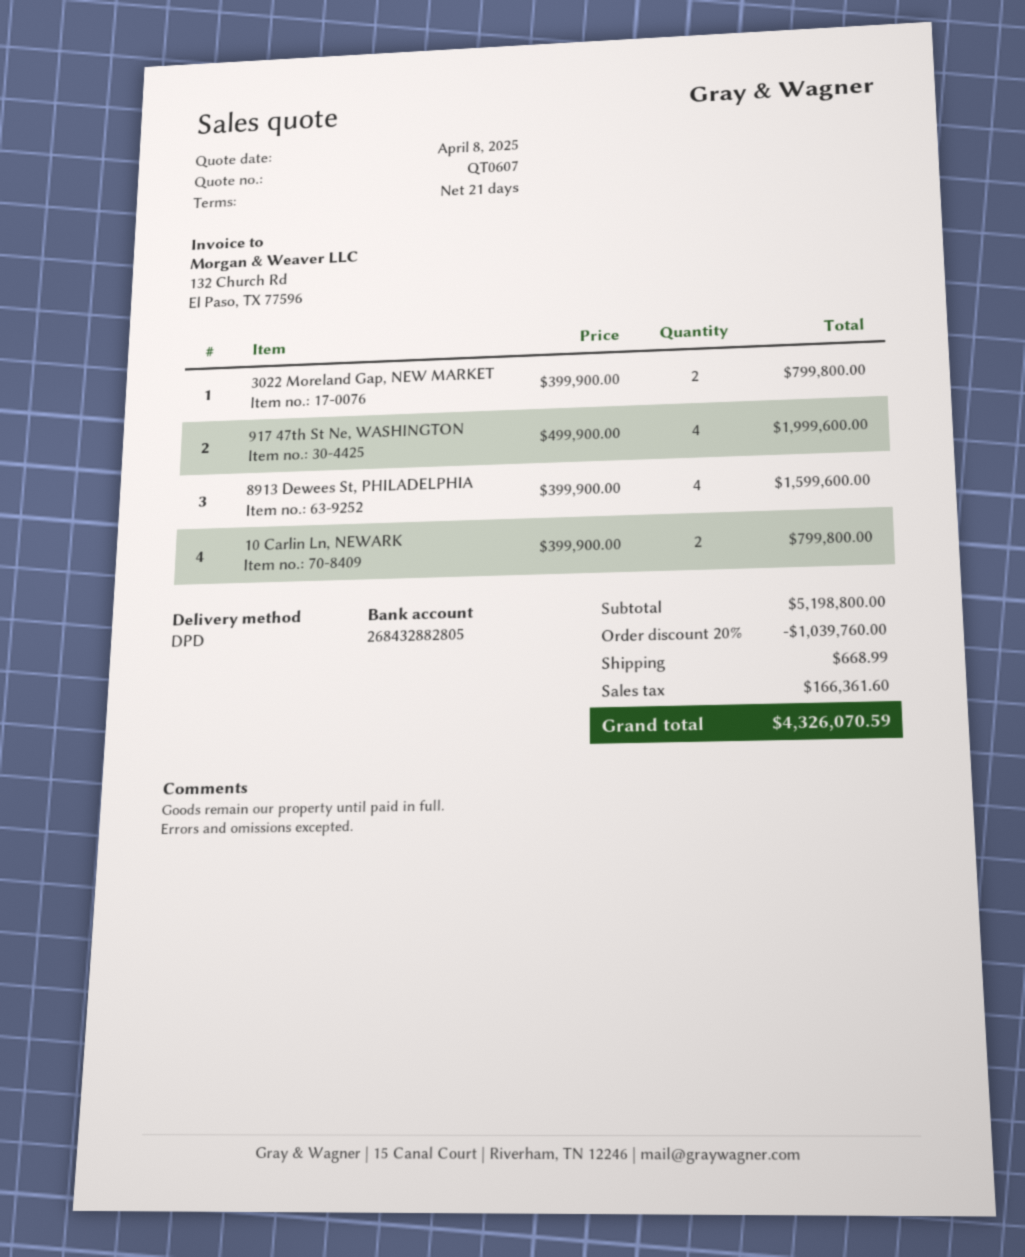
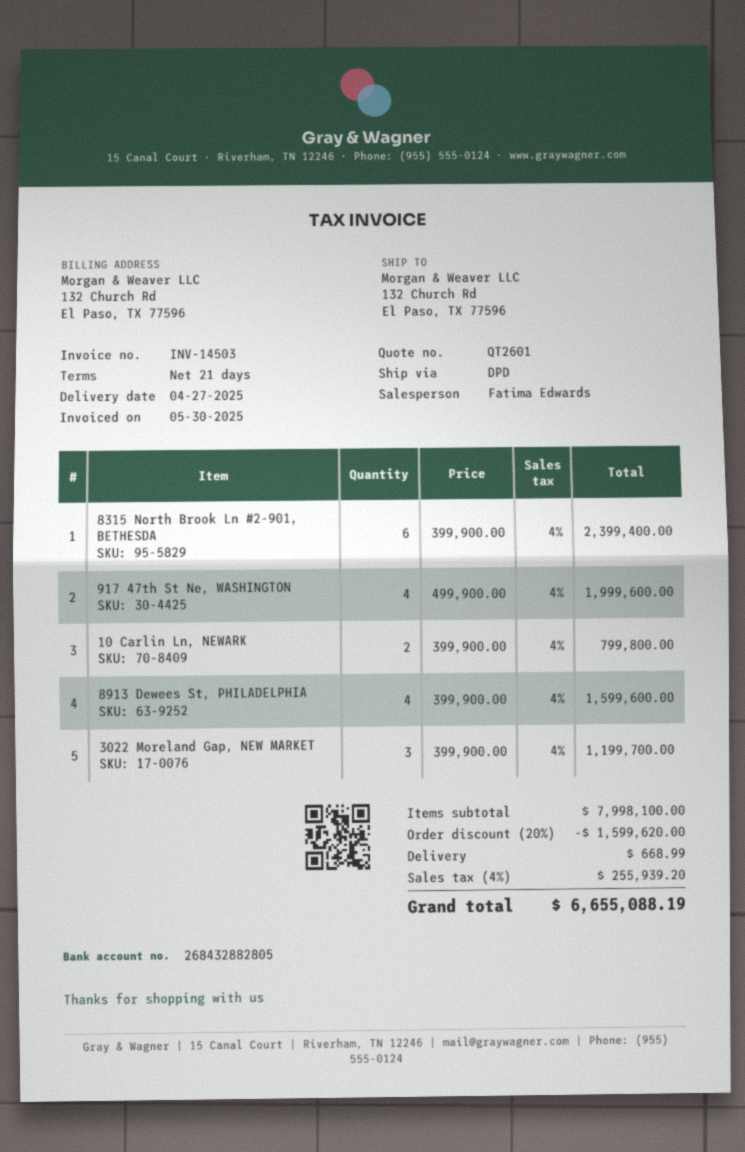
quote number: QT0607 -> QT2601
3022 Moreland Gap, NEW MARKET: 2 x 399900.00 = 799800.00 -> 3 x 399900.00 = 1199700.00
8315 North Brook Ln #2-901, BETHESDA: none -> 6 x 399900.00 = 2399400.00
subtotal: 5198800.00 -> 7998100.00
discount: 20% = 1039760.00 -> 20% = 1599620.00
tax: 166361.60 -> 255939.20
total: 4326070.59 -> 6655088.19

